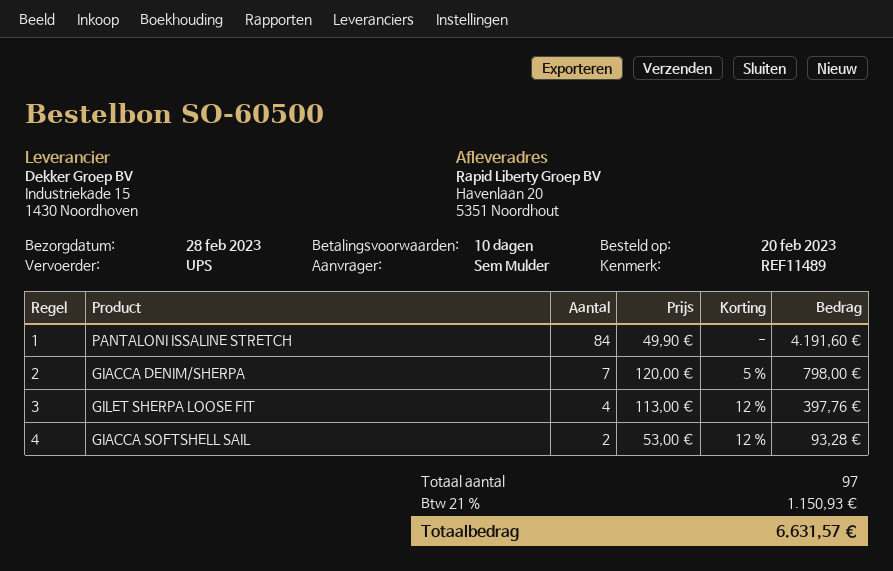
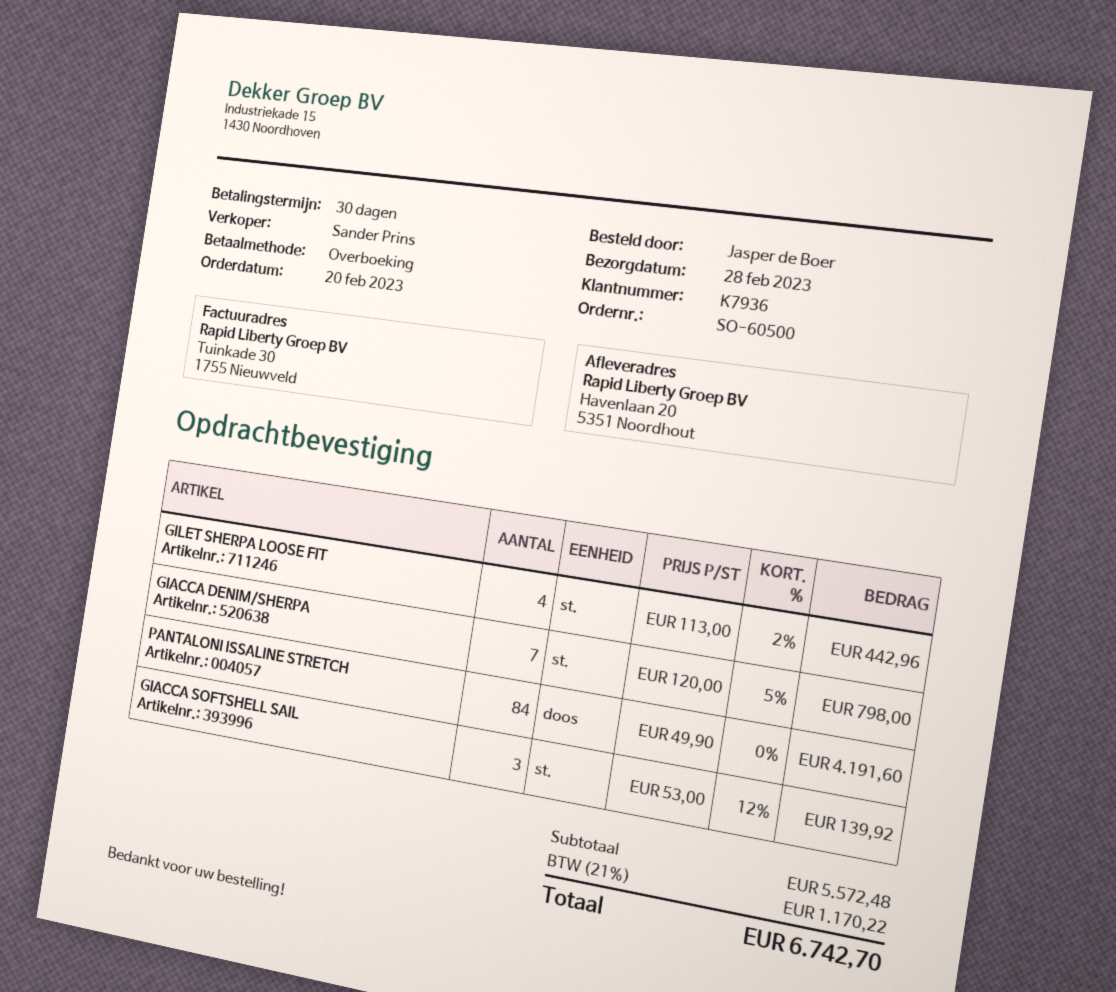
payment terms: 10 days -> 30 days
ordered by: Sem Mulder -> Jasper de Boer
GILET SHERPA LOOSE FIT: 4 x 113.00 - 12% = 397.76 -> 4 x 113.00 - 2% = 442.96
GIACCA SOFTSHELL SAIL: 2 x 53.00 - 12% = 93.28 -> 3 x 53.00 - 12% = 139.92
tax: 21% = 1150.93 -> 21% = 1170.22
total: 6631.57 -> 6742.70

